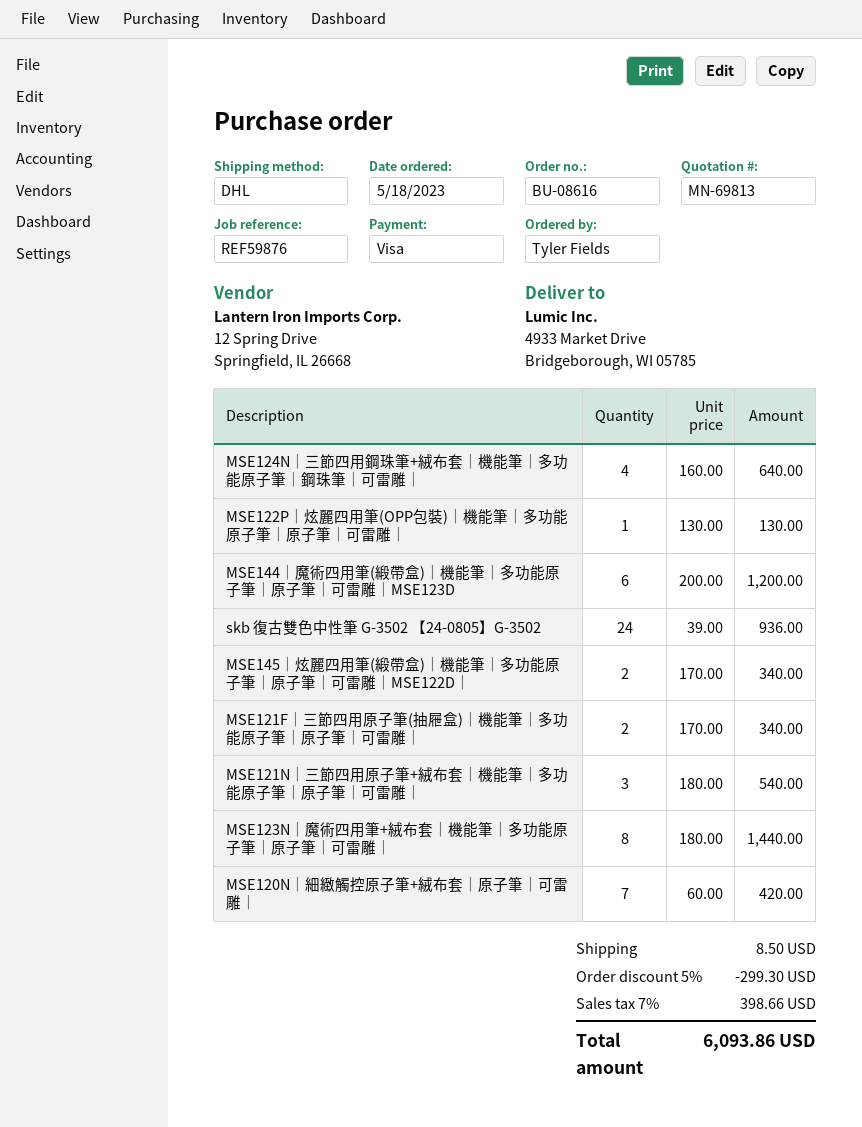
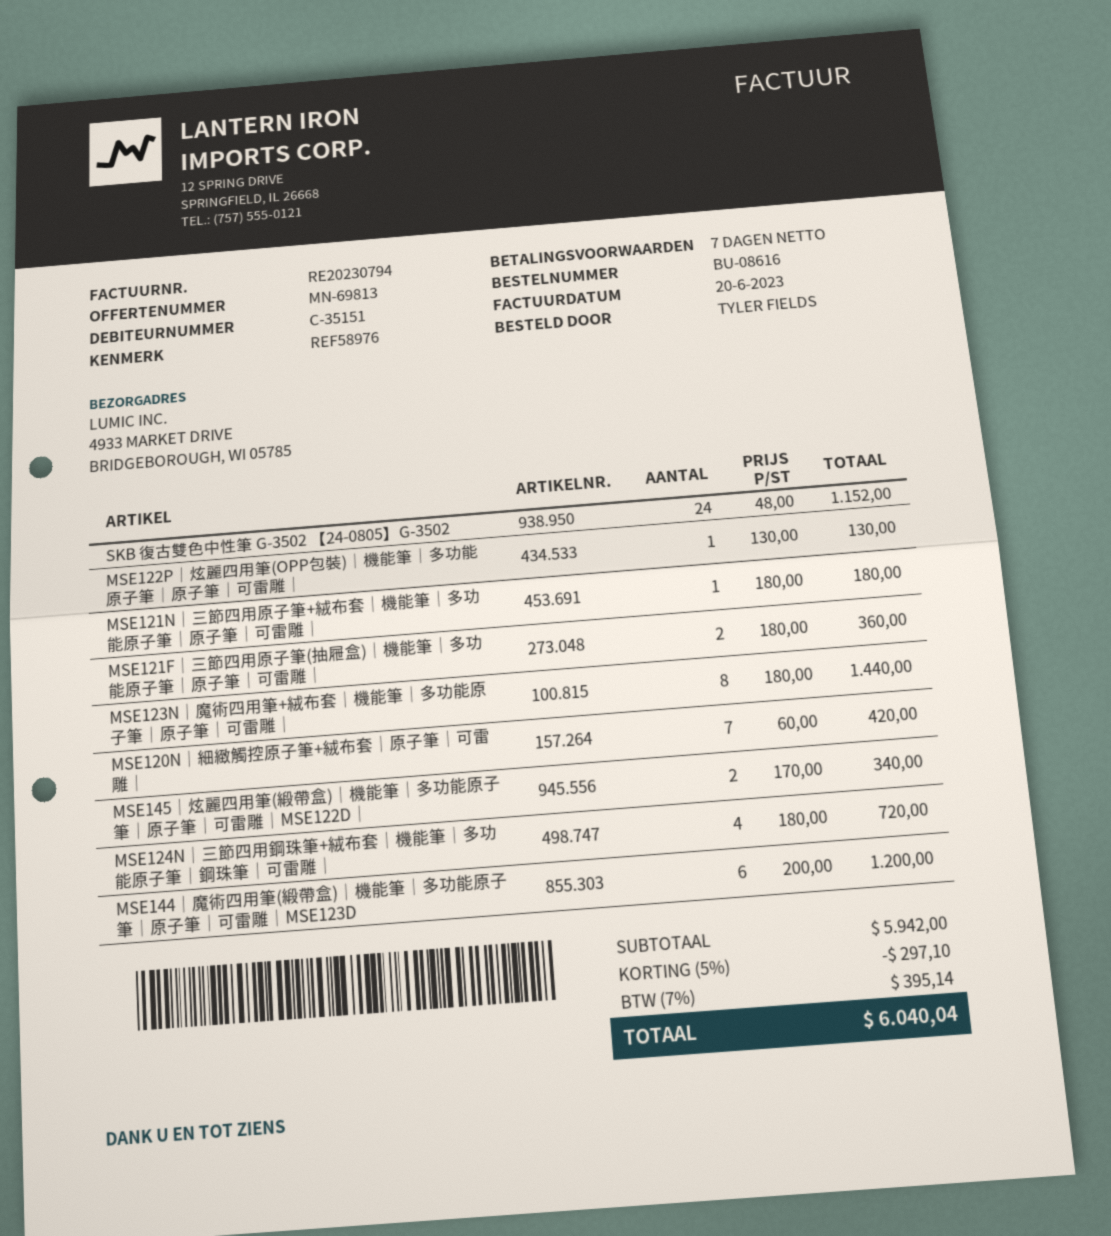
reference: REF59876 -> REF58976
MSE124N│三節四用鋼珠筆+絨布套│機能筆│多功能原子筆│鋼珠筆│可雷雕│: 4 x 160.00 = 640.00 -> 4 x 180.00 = 720.00
skb 復古雙色中性筆 G-3502 【24-0805】G-3502: 24 x 39.00 = 936.00 -> 24 x 48.00 = 1152.00
MSE121F│三節四用原子筆(抽屜盒)│機能筆│多功能原子筆│原子筆│可雷雕│: 2 x 170.00 = 340.00 -> 2 x 180.00 = 360.00
MSE121N│三節四用原子筆+絨布套│機能筆│多功能原子筆│原子筆│可雷雕│: 3 x 180.00 = 540.00 -> 1 x 180.00 = 180.00
discount: 5% = 299.30 -> 5% = 297.10
shipping: 8.50 -> none
tax: 7% = 398.66 -> 7% = 395.14
total: 6093.86 -> 6040.04

